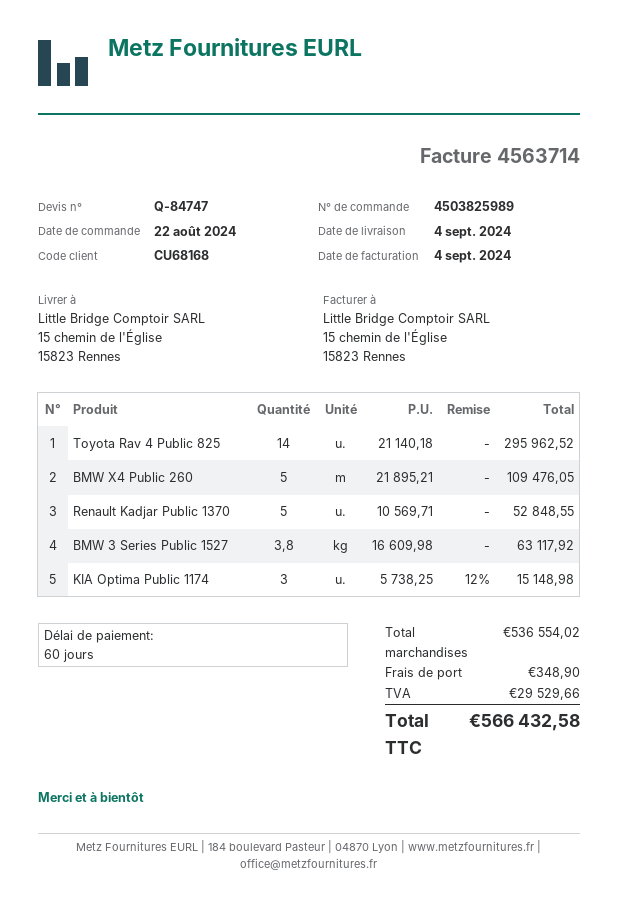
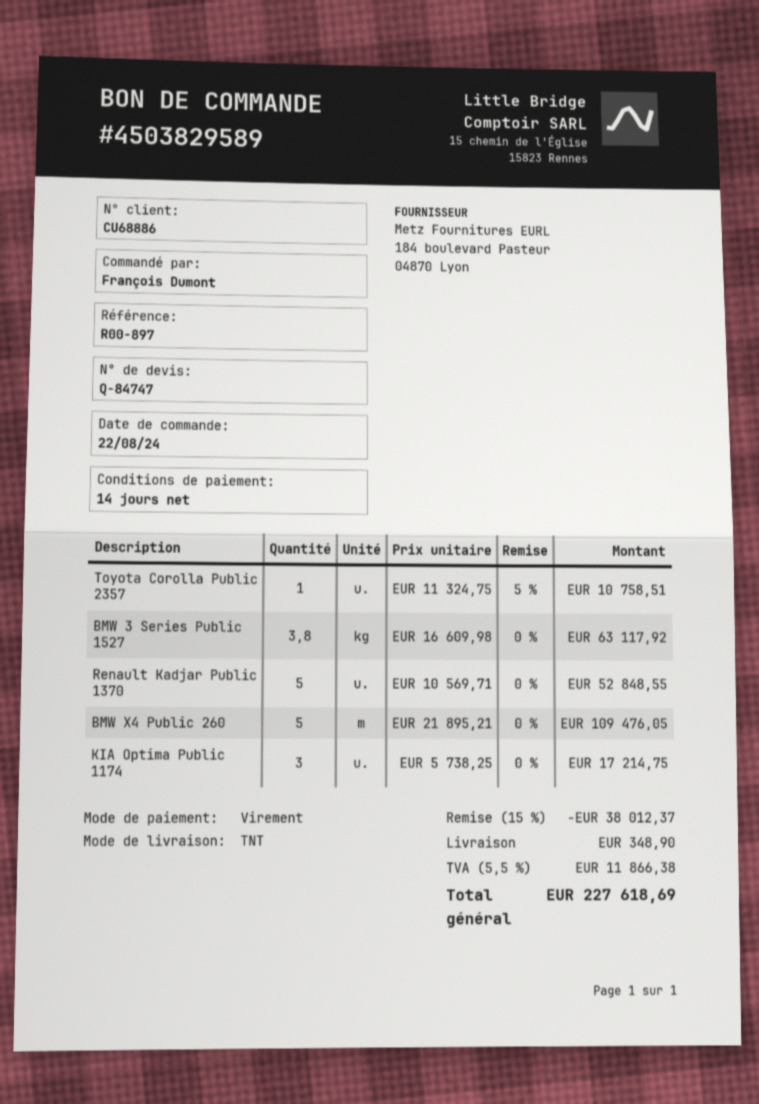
order number: 4503825989 -> 4503829589
payment terms: 60 days -> 14 days
customer number: CU68168 -> CU68886
Toyota Rav 4 Public 825: 14 x 21140.18 = 295962.52 -> none
KIA Optima Public 1174: 3 x 5738.25 - 12% = 15148.98 -> 3 x 5738.25 = 17214.75
Toyota Corolla Public 2357: none -> 1 x 11324.75 - 5% = 10758.51
discount: none -> 15% = 38012.37
tax: 29529.66 -> 11866.38
total: 566432.58 -> 227618.69

